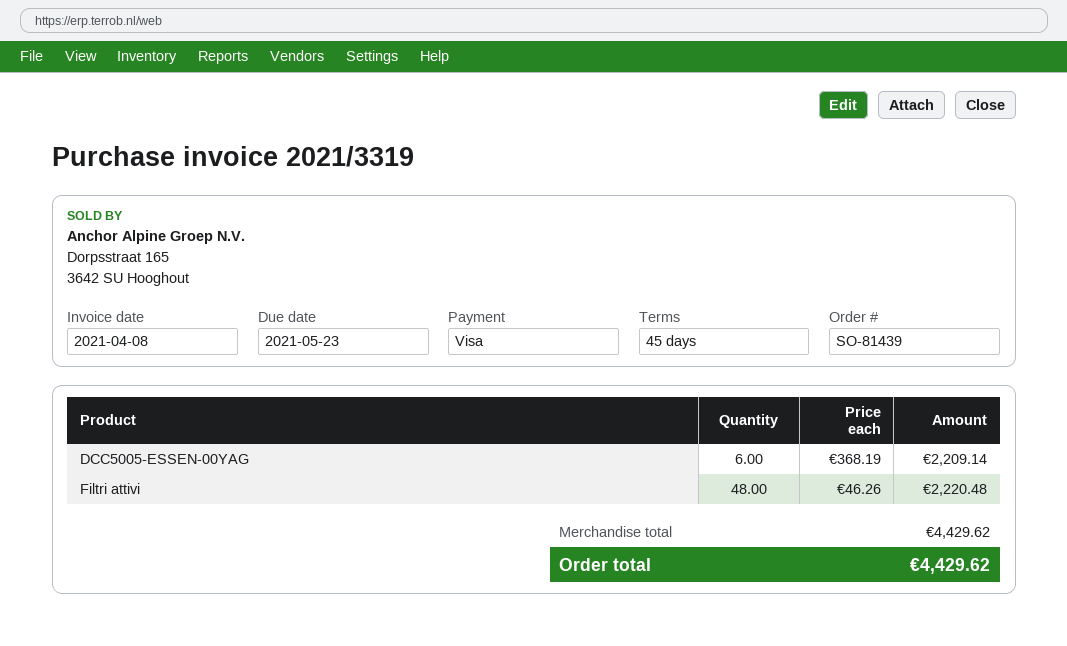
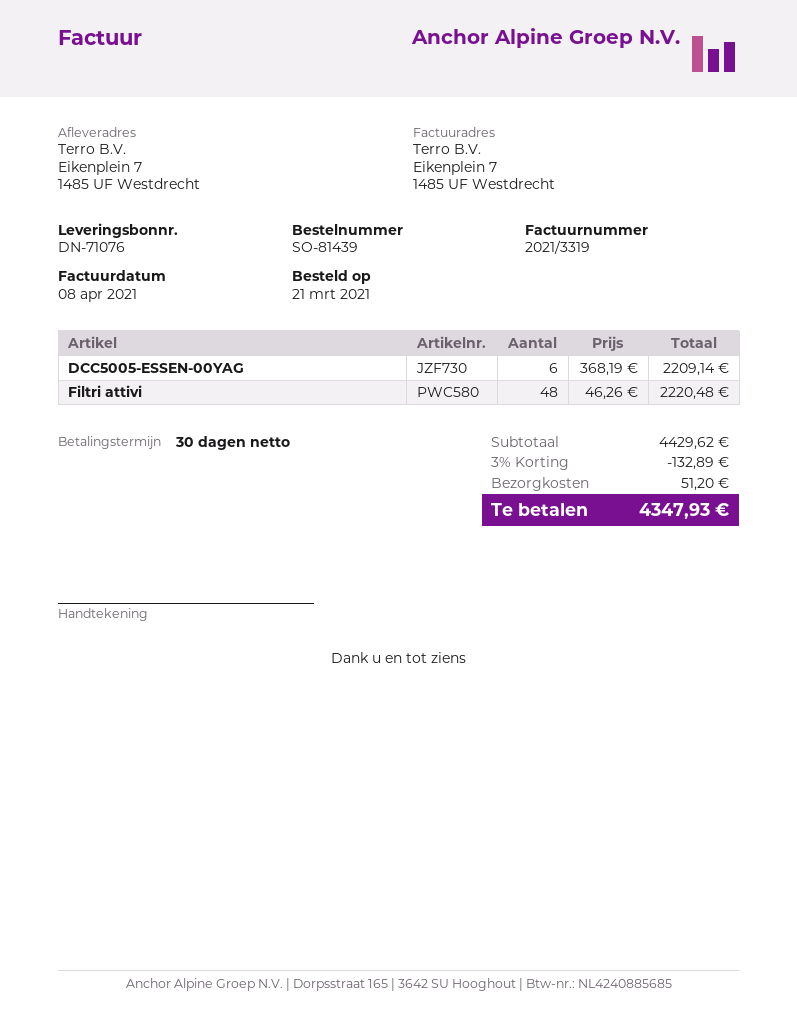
payment terms: 45 days -> 30 days
discount: none -> 3% = 132.89
shipping: none -> 51.20
total: 4429.62 -> 4347.93

